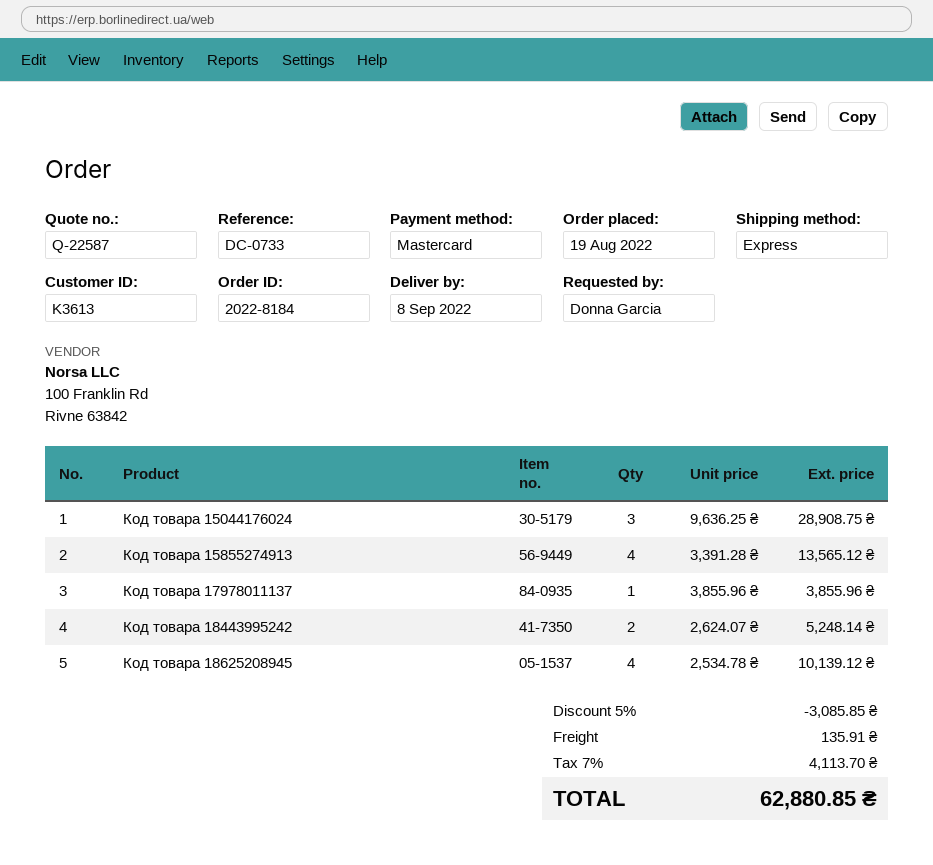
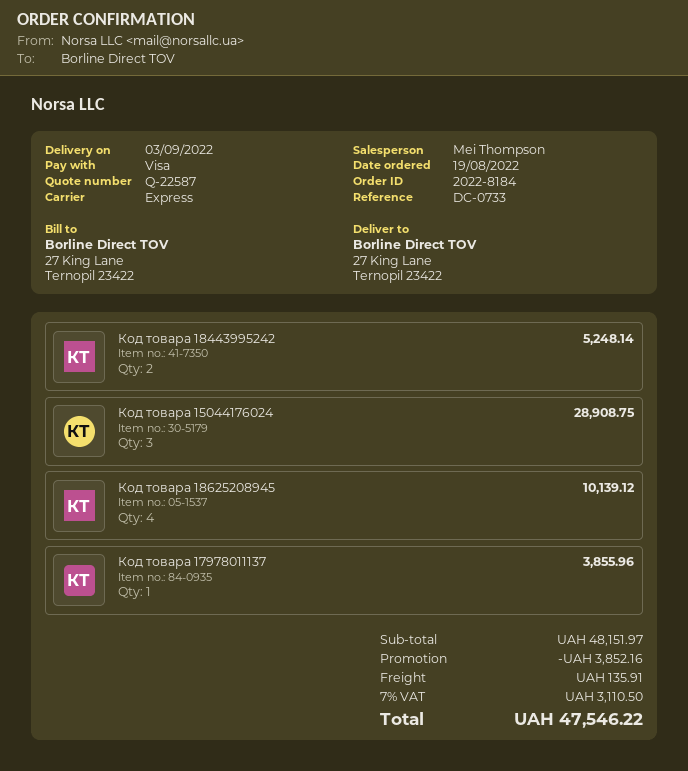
delivery date: 2022-09-08 -> 2022-09-03
payment method: Mastercard -> Visa
Код товара 15855274913: 4 for 13565.12 -> none
discount: 3085.85 -> 3852.16
tax: 7% = 4113.70 -> 7% = 3110.50
total: 62880.85 -> 47546.22

